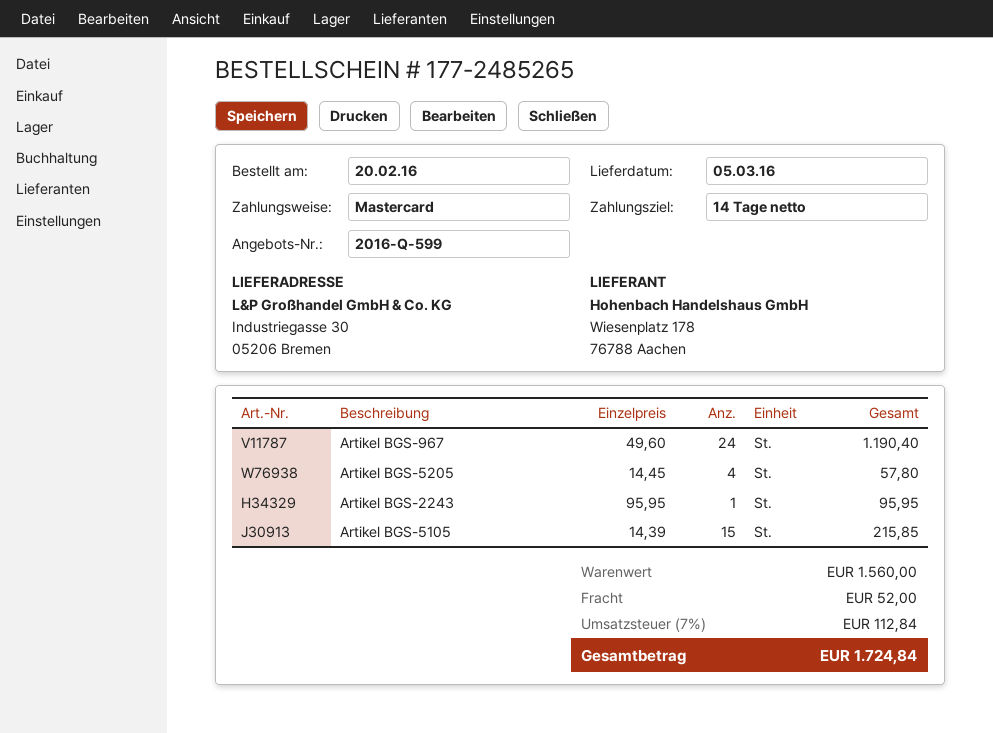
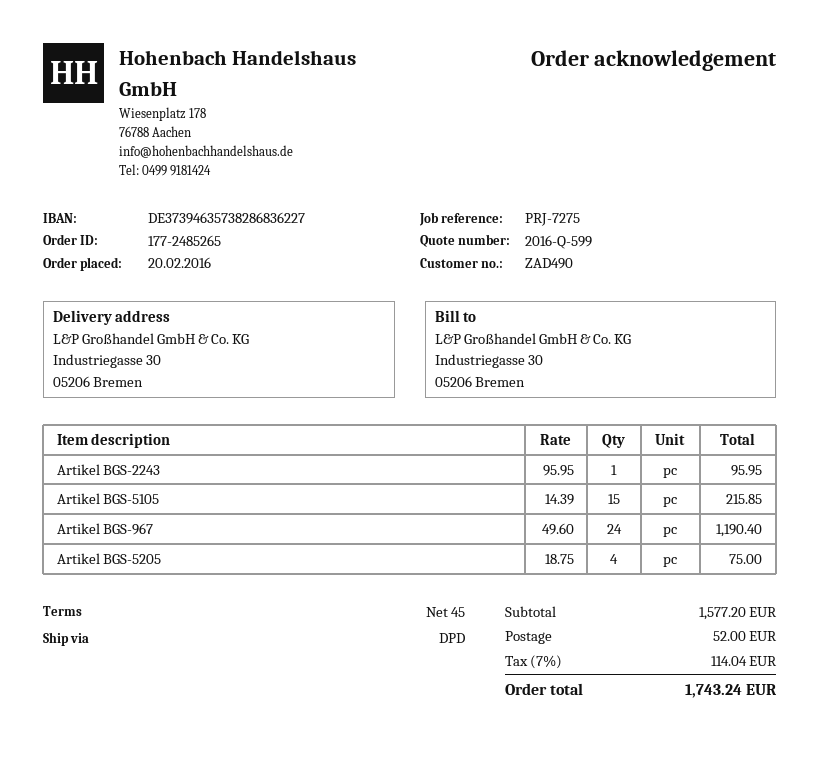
payment terms: 14 days -> 45 days
Artikel BGS-5205: 4 x 14.45 = 57.80 -> 4 x 18.75 = 75.00
subtotal: 1560.00 -> 1577.20
tax: 7% = 112.84 -> 7% = 114.04
total: 1724.84 -> 1743.24

